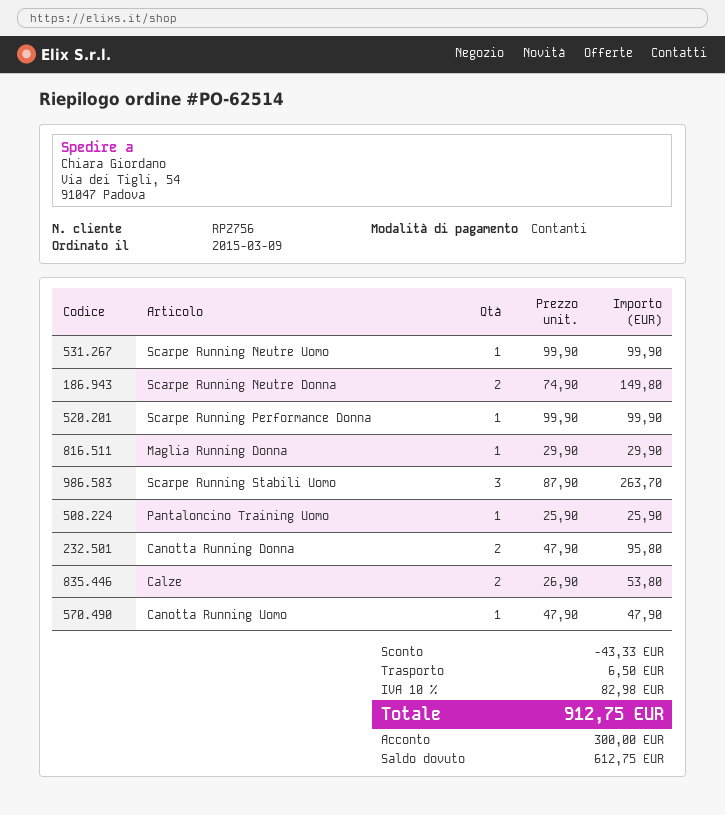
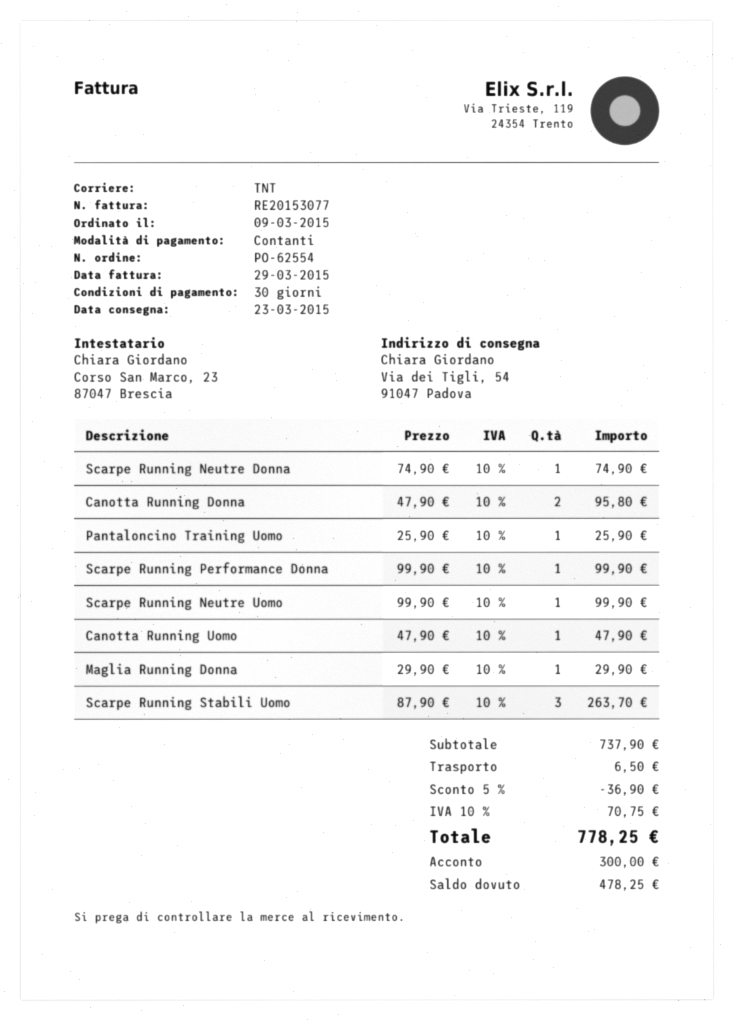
order number: PO-62514 -> PO-62554
Scarpe Running Neutre Donna: 2 x 74.90 = 149.80 -> 1 x 74.90 = 74.90
Calze: 2 x 26.90 = 53.80 -> none
discount: 43.33 -> 36.90
tax: 10% = 82.98 -> 10% = 70.75
total: 912.75 -> 778.25
balance: 612.75 -> 478.25

